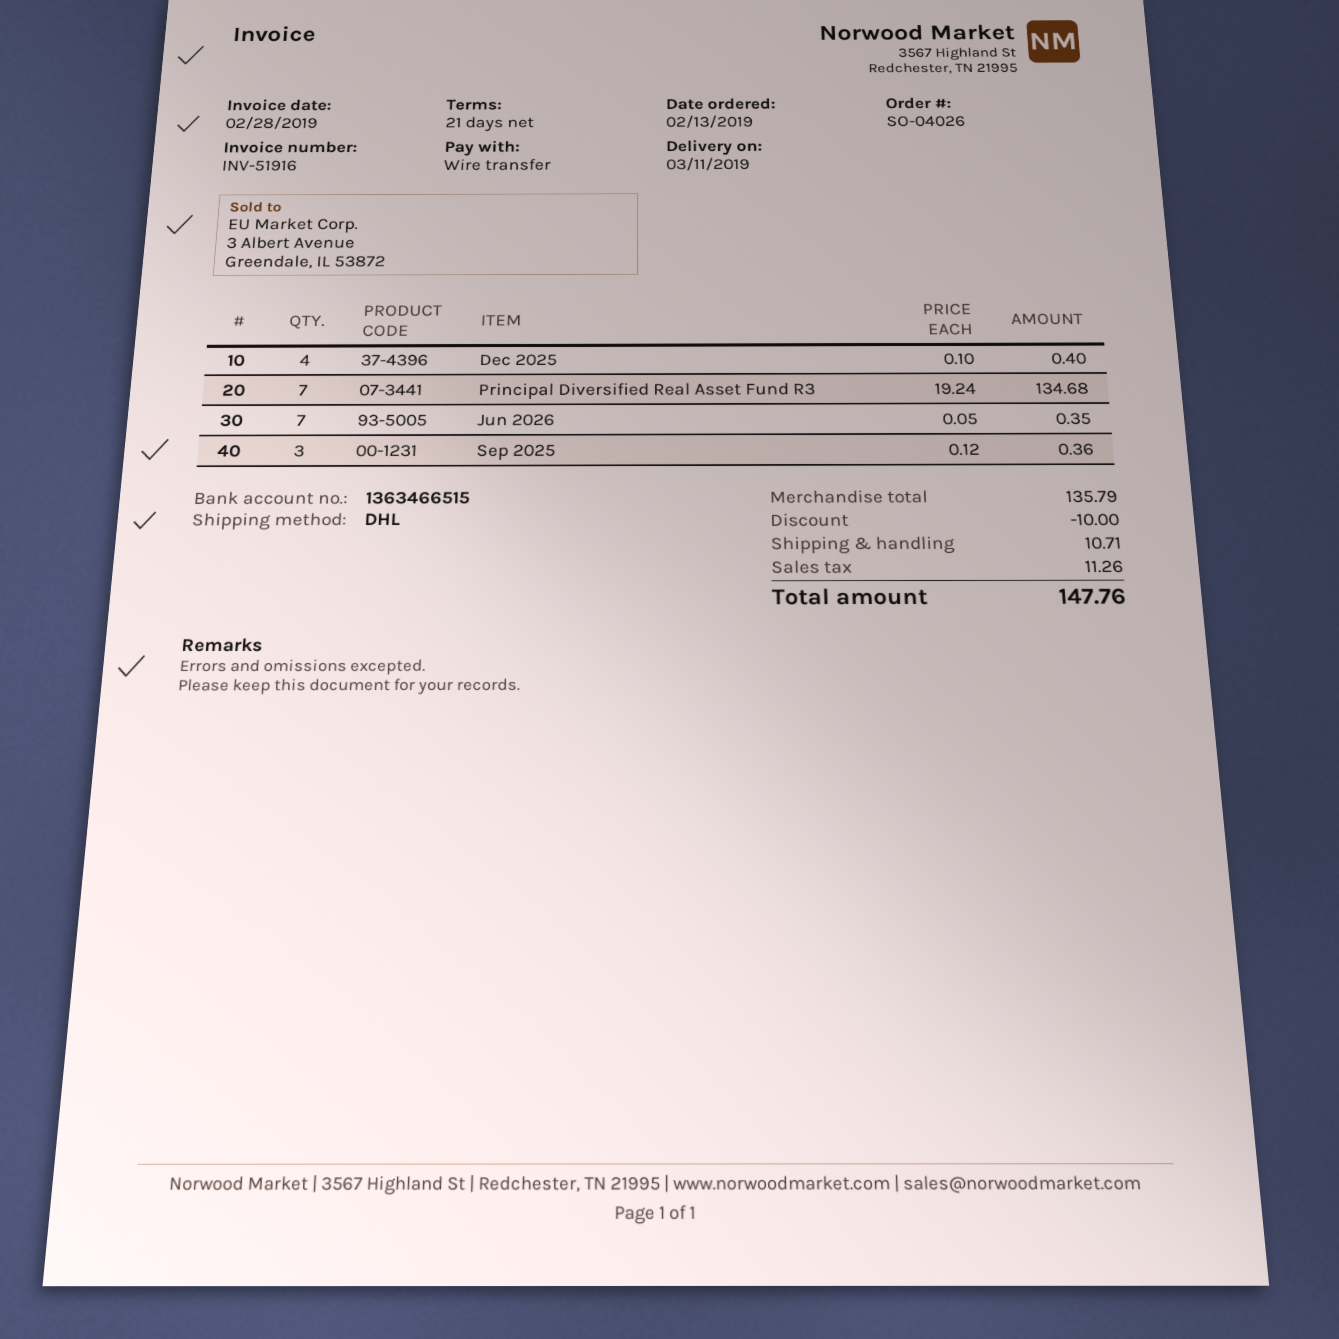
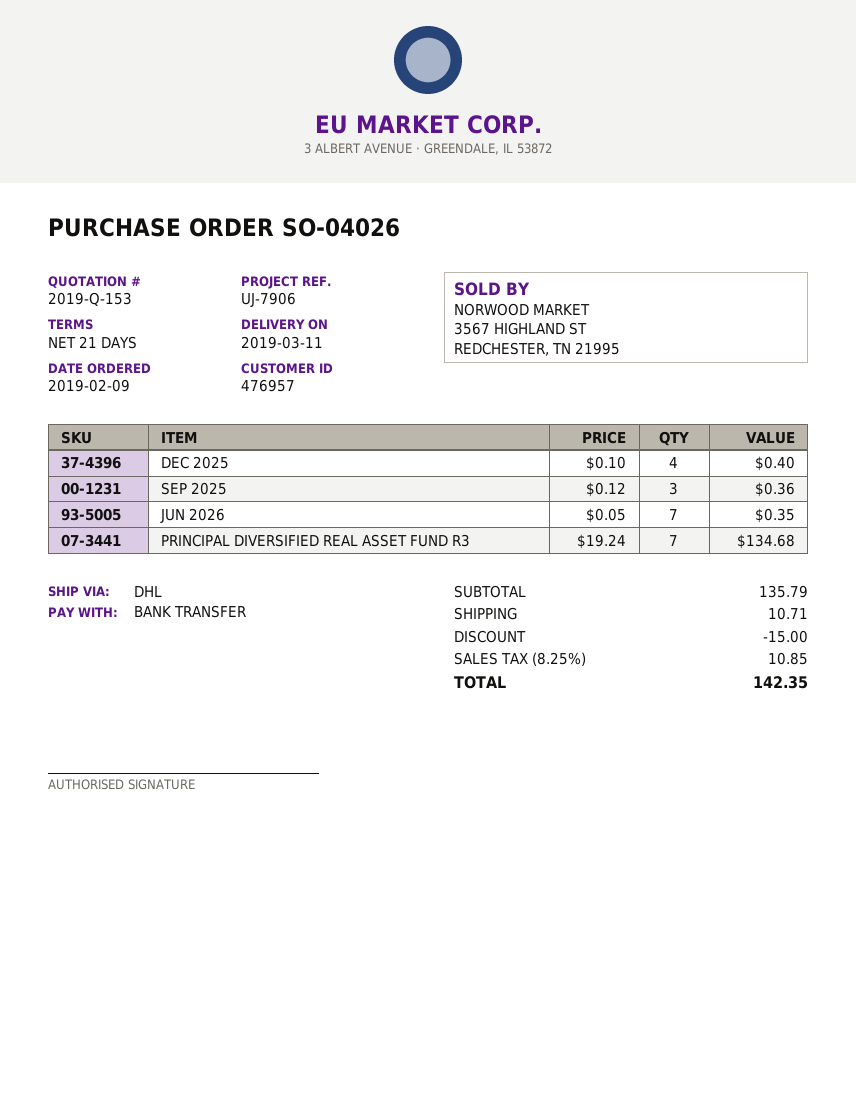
order date: 2019-02-13 -> 2019-02-09
discount: 10.00 -> 15.00
tax: 11.26 -> 10.85
total: 147.76 -> 142.35

